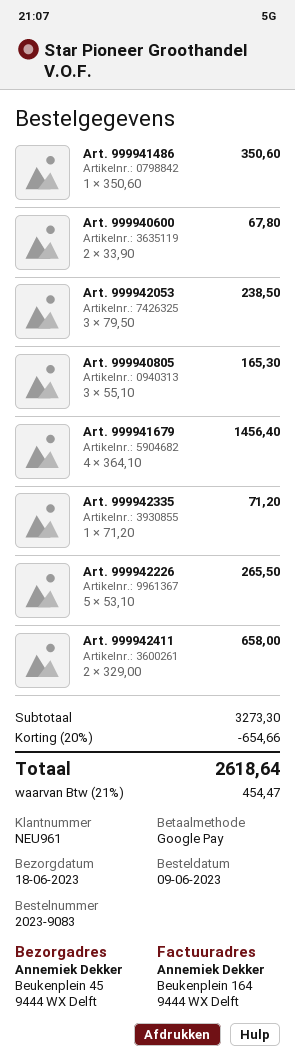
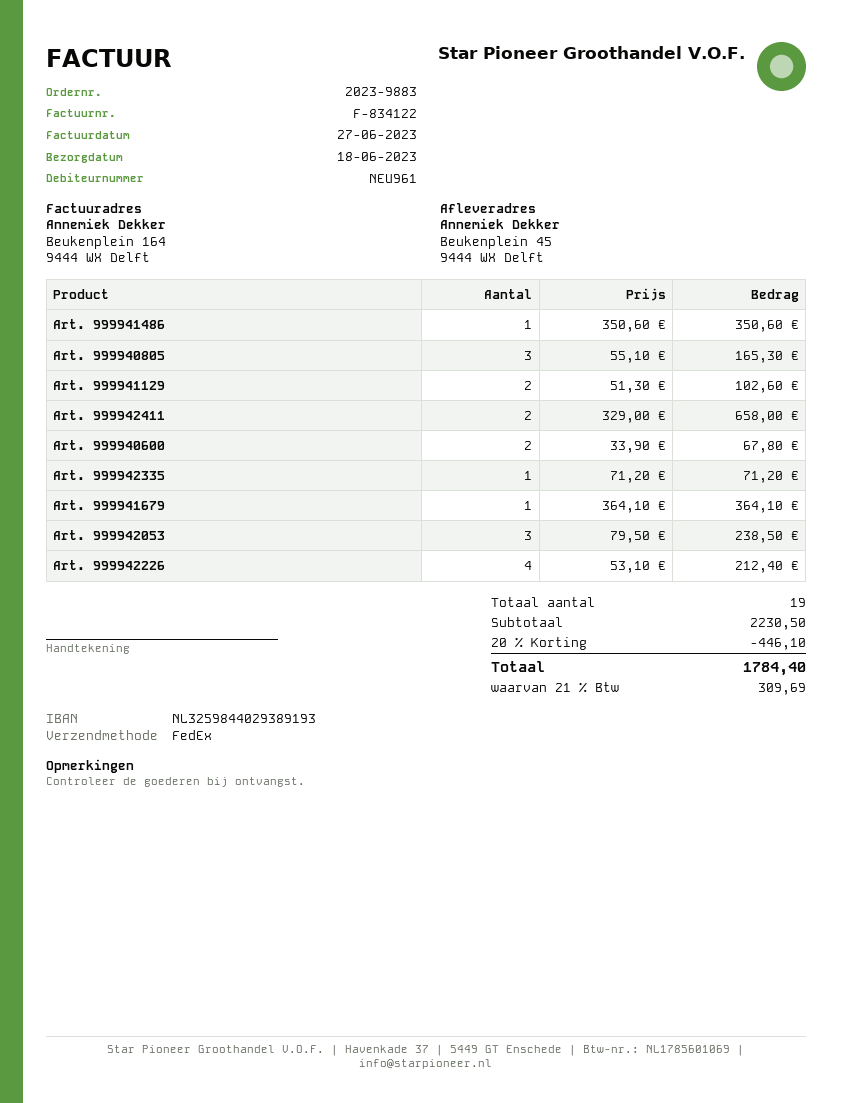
order number: 2023-9083 -> 2023-9883
Art. 999941679: 4 x 364.10 = 1456.40 -> 1 x 364.10 = 364.10
Art. 999942226: 5 x 53.10 = 265.50 -> 4 x 53.10 = 212.40
Art. 999941129: none -> 2 x 51.30 = 102.60
subtotal: 3273.30 -> 2230.50
discount: 20% = 654.66 -> 20% = 446.10
tax: 21% = 454.47 -> 21% = 309.69
total: 2618.64 -> 1784.40

